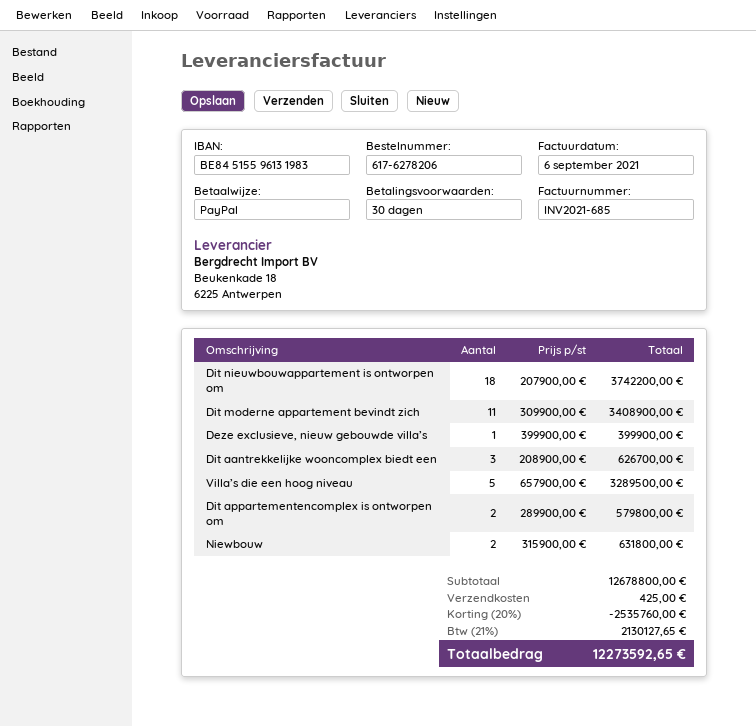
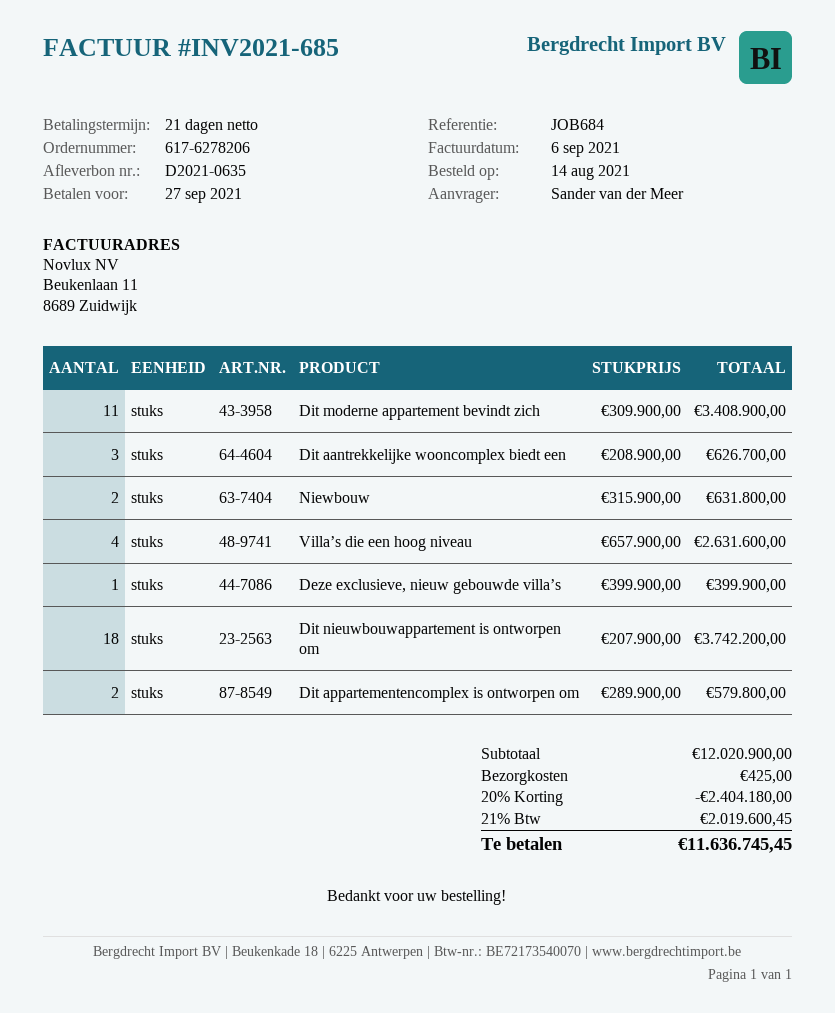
payment terms: 30 days -> 21 days
Villa’s die een hoog niveau: 5 x 657900.00 = 3289500.00 -> 4 x 657900.00 = 2631600.00
subtotal: 12678800.00 -> 12020900.00
discount: 20% = 2535760.00 -> 20% = 2404180.00
tax: 21% = 2130127.65 -> 21% = 2019600.45
total: 12273592.65 -> 11636745.45

